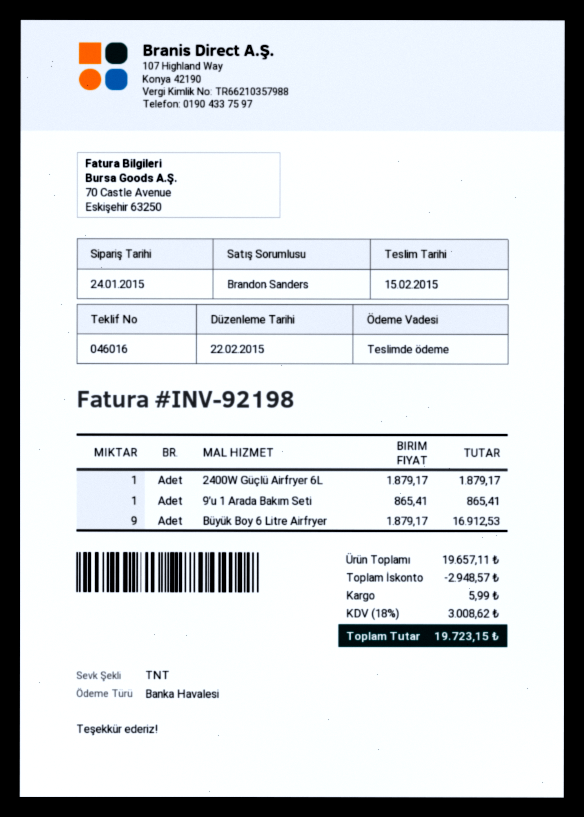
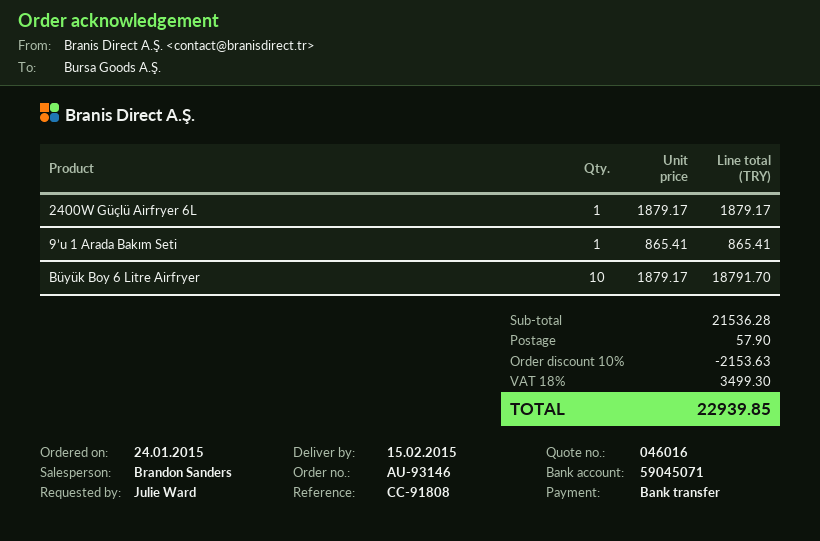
Büyük Boy 6 Litre Airfryer: 9 x 1879.17 = 16912.53 -> 10 x 1879.17 = 18791.70
subtotal: 19657.11 -> 21536.28
discount: 2948.57 -> 2153.63
shipping: 5.99 -> 57.90
tax: 18% = 3008.62 -> 18% = 3499.30
total: 19723.15 -> 22939.85

